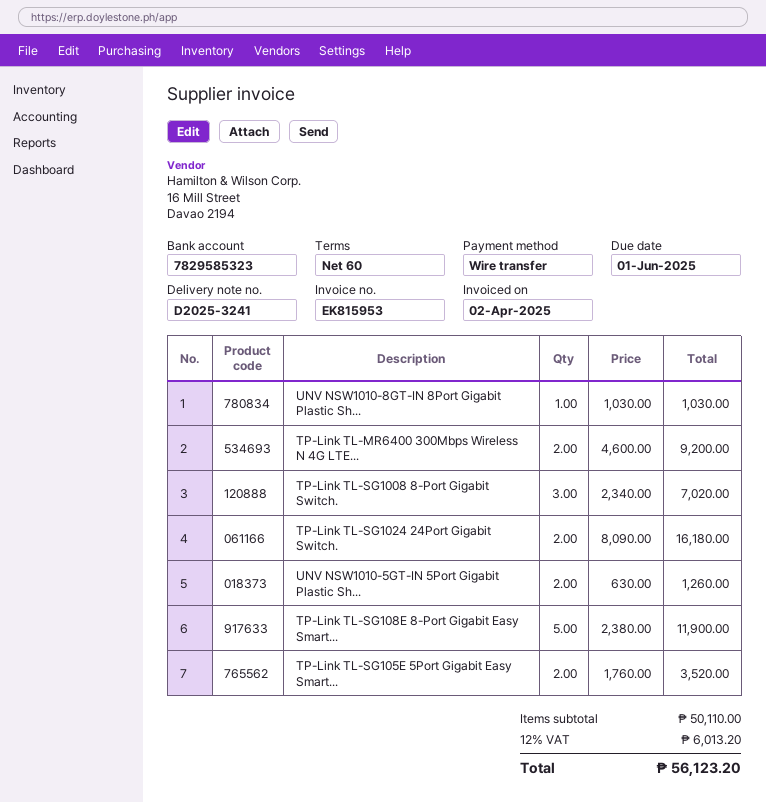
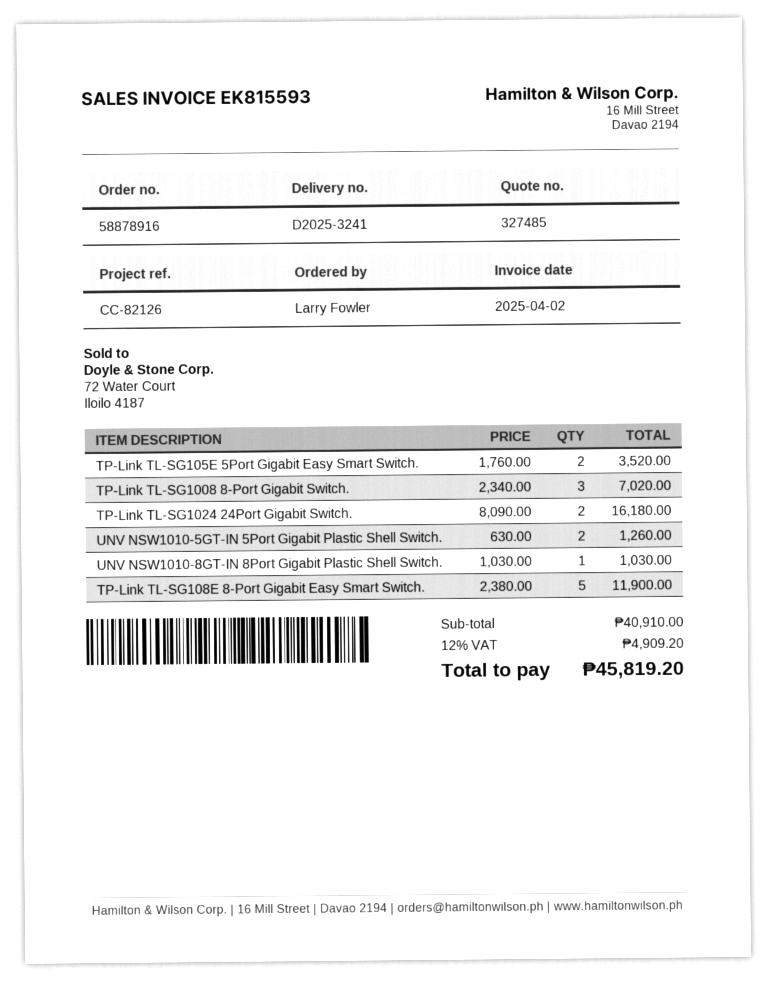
invoice number: EK815953 -> EK815593
TP-Link TL-MR6400 300Mbps Wireless N 4G LTE...: 2 x 4600.00 = 9200.00 -> none
subtotal: 50110.00 -> 40910.00
tax: 12% = 6013.20 -> 12% = 4909.20
total: 56123.20 -> 45819.20

